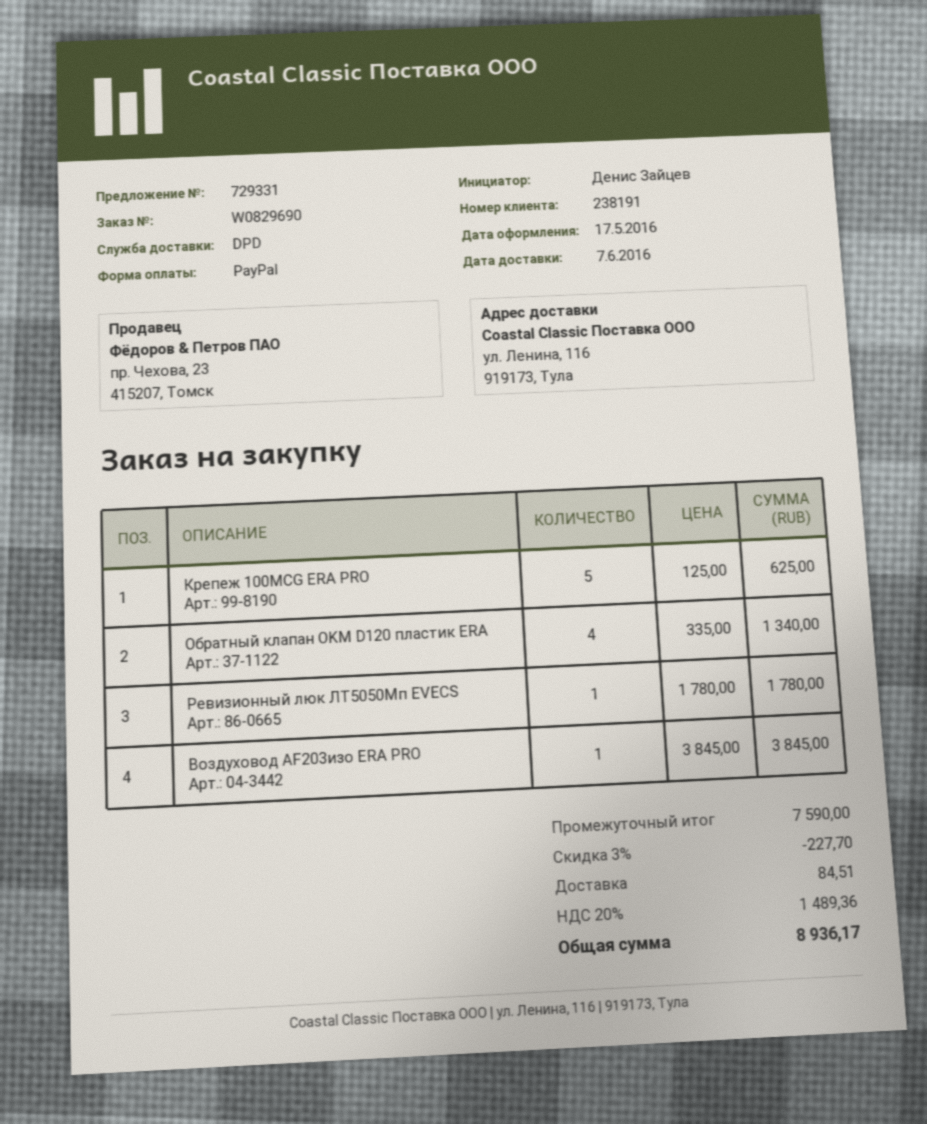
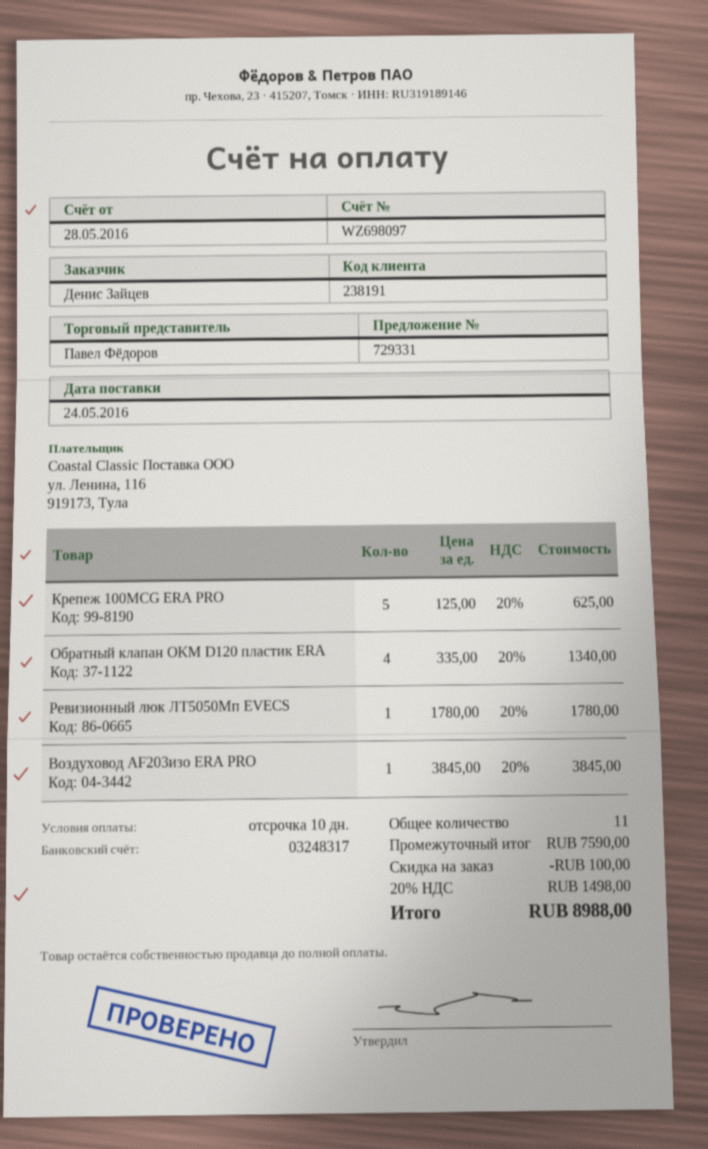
delivery date: 2016-06-07 -> 2016-05-24
discount: 227.70 -> 100.00
shipping: 84.51 -> none
tax: 20% = 1489.36 -> 20% = 1498.00
total: 8936.17 -> 8988.00

